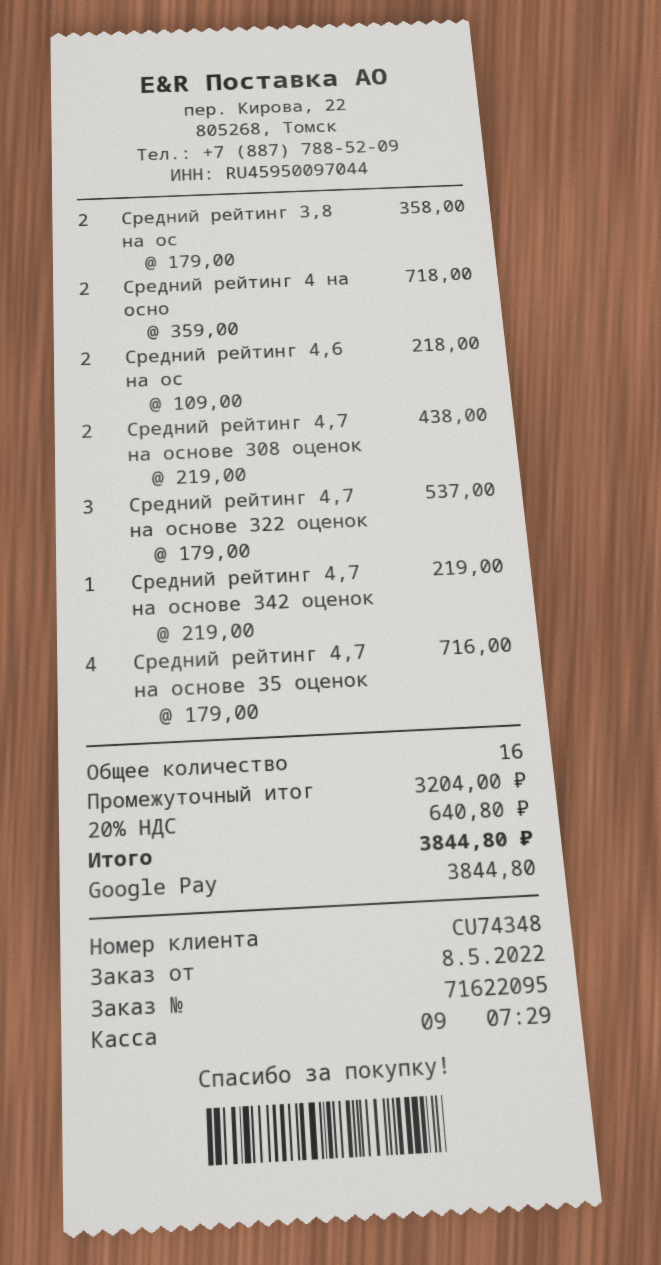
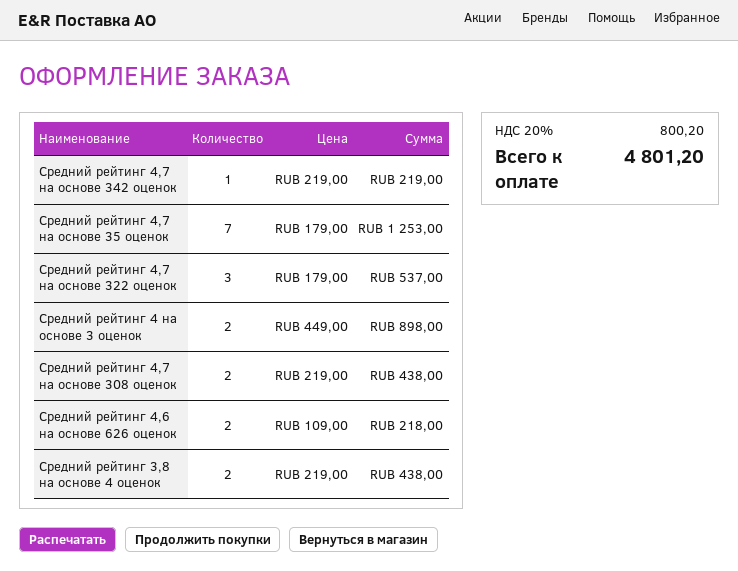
Средний рейтинг 3,8 на ос: 2 x 179.00 = 358.00 -> 2 x 219.00 = 438.00
Средний рейтинг 4 на осно: 2 x 359.00 = 718.00 -> 2 x 449.00 = 898.00
Средний рейтинг 4,7 на основе 35 оценок: 4 x 179.00 = 716.00 -> 7 x 179.00 = 1253.00
tax: 20% = 640.80 -> 20% = 800.20
total: 3844.80 -> 4801.20

